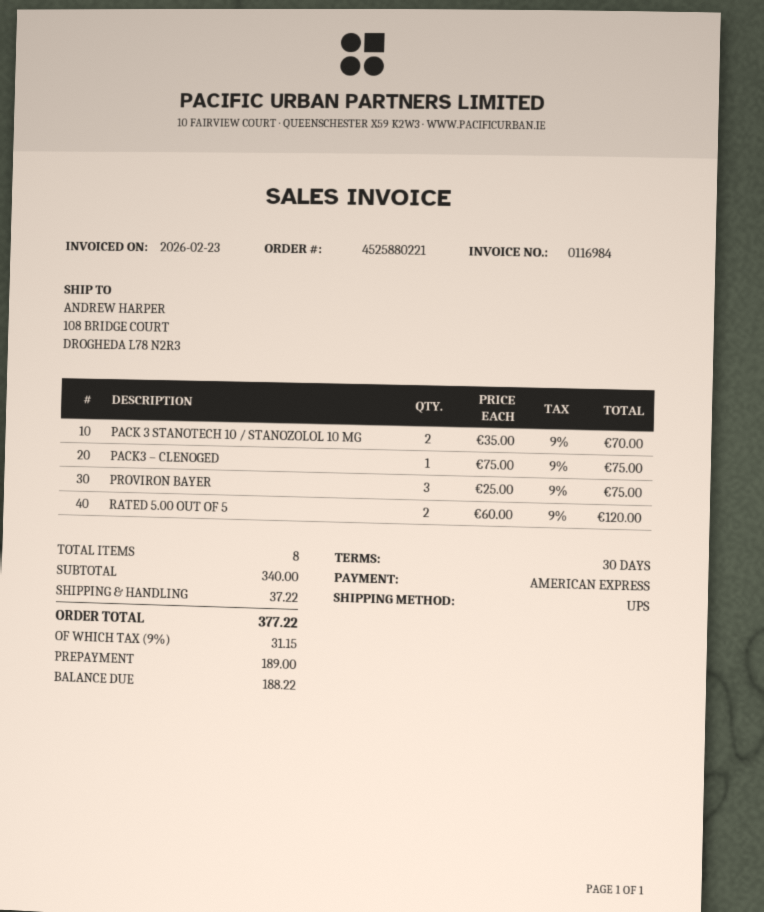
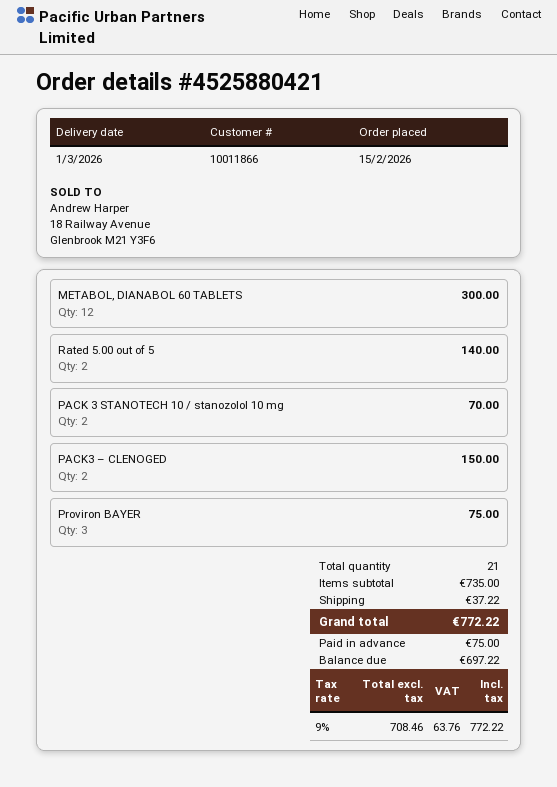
order number: 4525880221 -> 4525880421
PACK3 – CLENOGED: 1 for 75.00 -> 2 for 150.00
RATED 5.00 OUT OF 5: 2 for 120.00 -> 2 for 140.00
METABOL, DIANABOL 60 TABLETS: none -> 12 for 300.00
total quantity: 8 -> 21
subtotal: 340.00 -> 735.00
tax: 9% = 31.15 -> 9% = 63.76
total: 377.22 -> 772.22
deposit: 189.00 -> 75.00
balance: 188.22 -> 697.22

